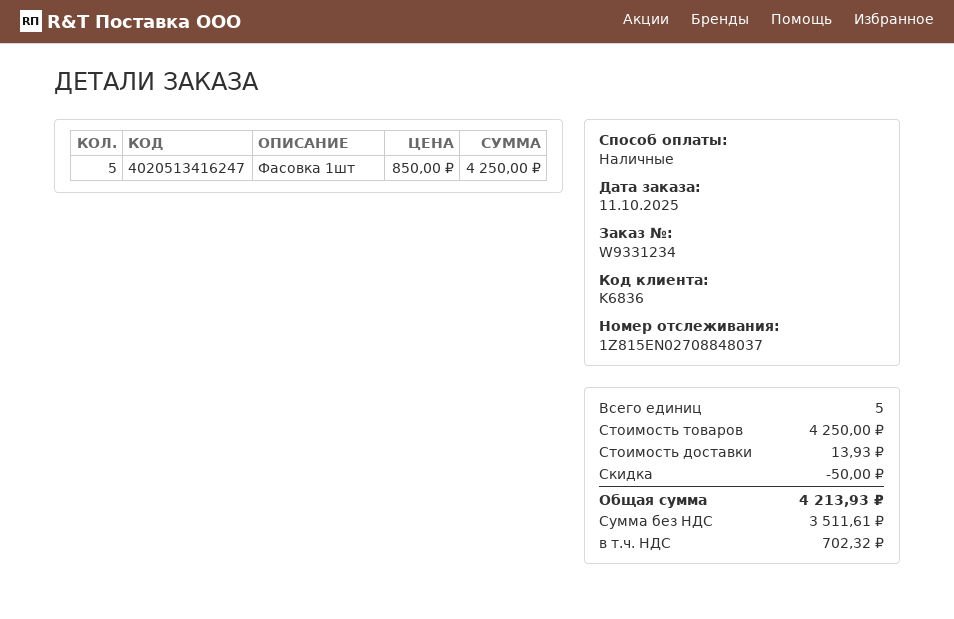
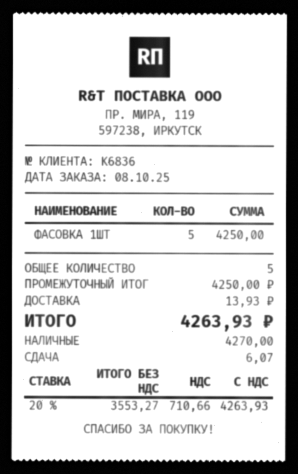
order date: 2025-10-11 -> 2025-10-08
discount: 50.00 -> none
net: 3511.61 -> 3553.27
tax: 702.32 -> 710.66
total: 4213.93 -> 4263.93

